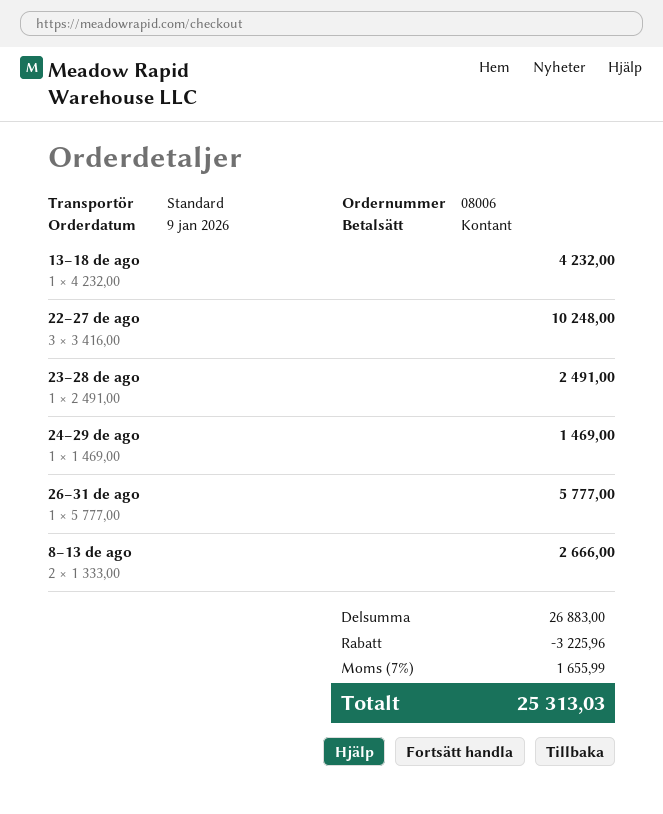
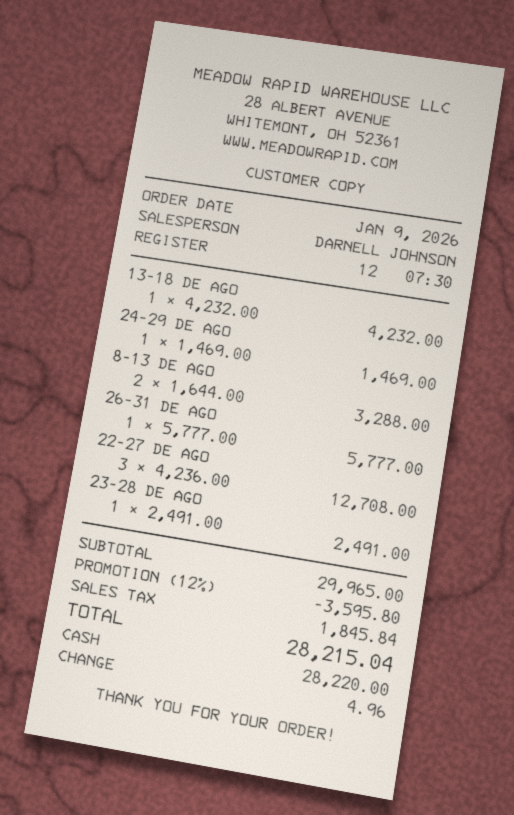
22–27 de ago: 3 x 3416.00 = 10248.00 -> 3 x 4236.00 = 12708.00
8–13 de ago: 2 x 1333.00 = 2666.00 -> 2 x 1644.00 = 3288.00
subtotal: 26883.00 -> 29965.00
discount: 3225.96 -> 3595.80
tax: 1655.99 -> 1845.84
total: 25313.03 -> 28215.04

